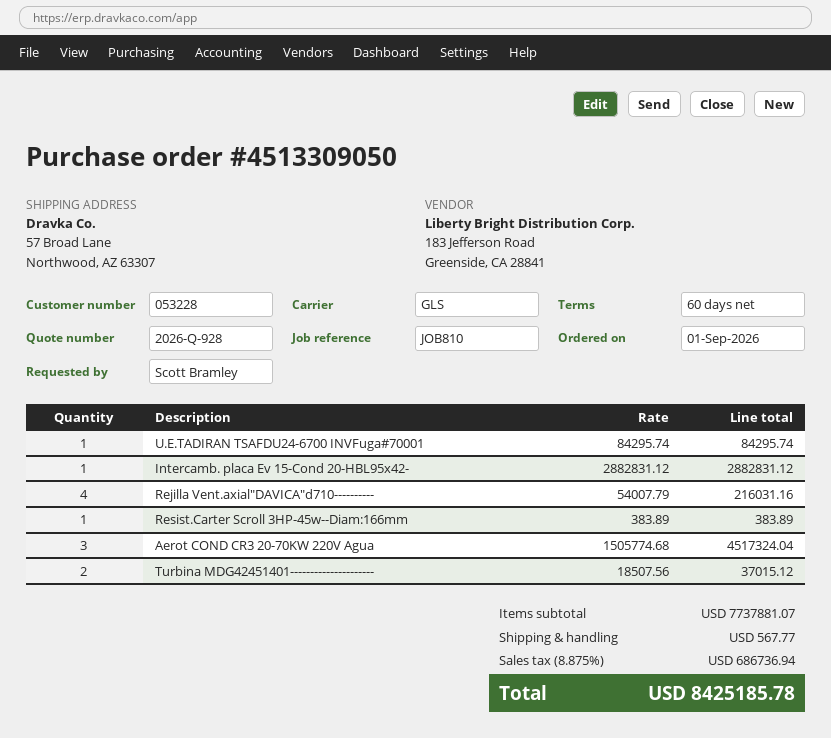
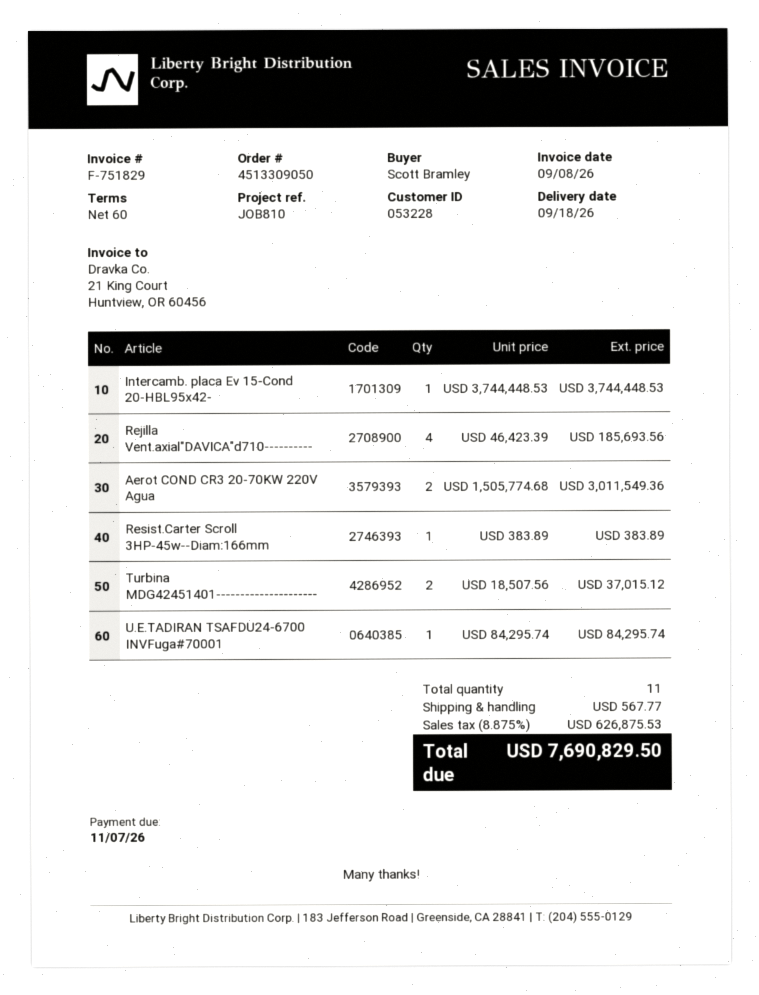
Intercamb. placa Ev 15-Cond 20-HBL95x42-: 1 x 2882831.12 = 2882831.12 -> 1 x 3744448.53 = 3744448.53
Rejilla Vent.axial"DAVICA"d710----------: 4 x 54007.79 = 216031.16 -> 4 x 46423.39 = 185693.56
Aerot COND CR3 20-70KW 220V Agua: 3 x 1505774.68 = 4517324.04 -> 2 x 1505774.68 = 3011549.36
tax: 8.875% = 686736.94 -> 8.875% = 626875.53
total: 8425185.78 -> 7690829.50

